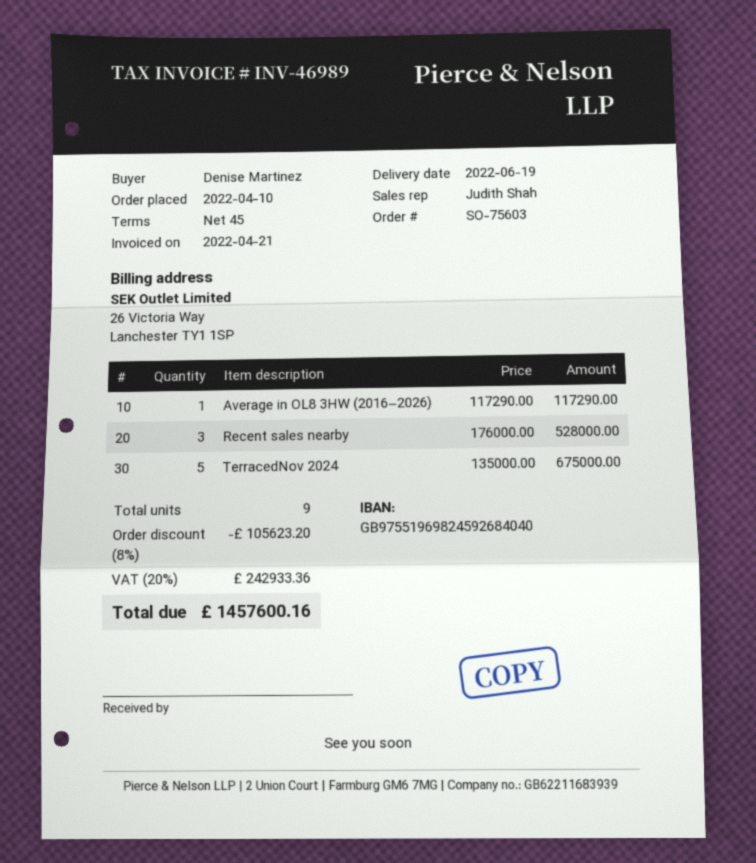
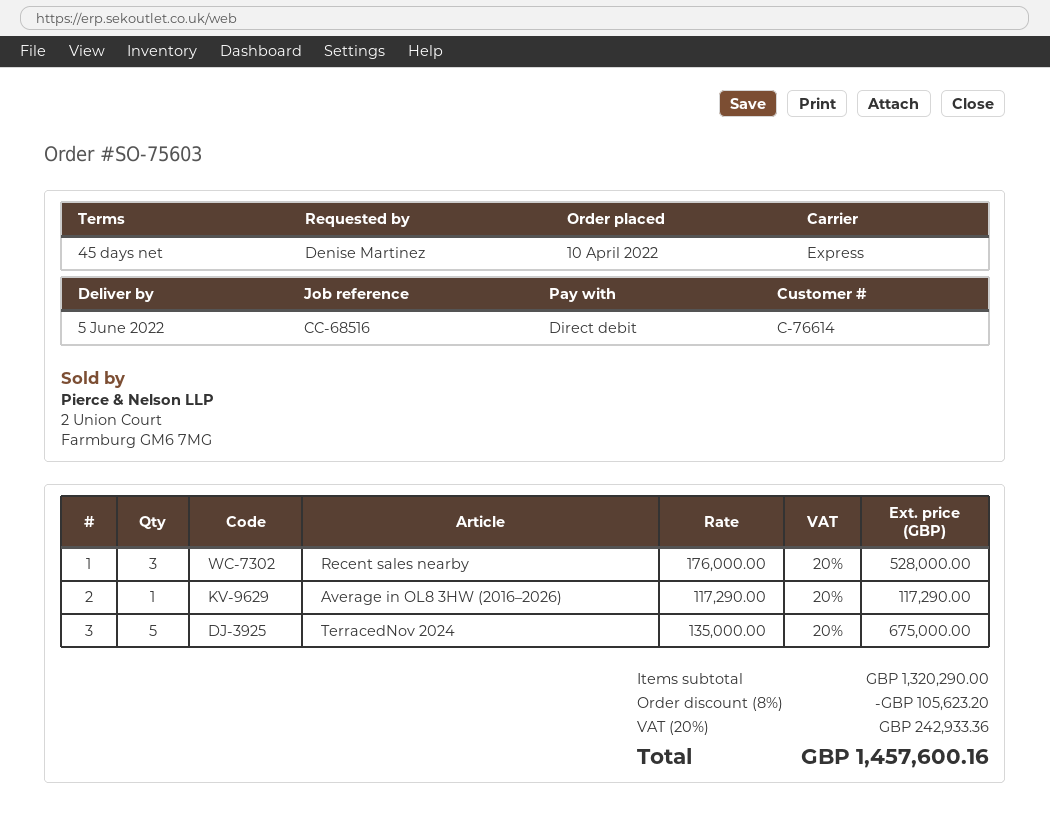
delivery date: 2022-06-19 -> 2022-06-05

